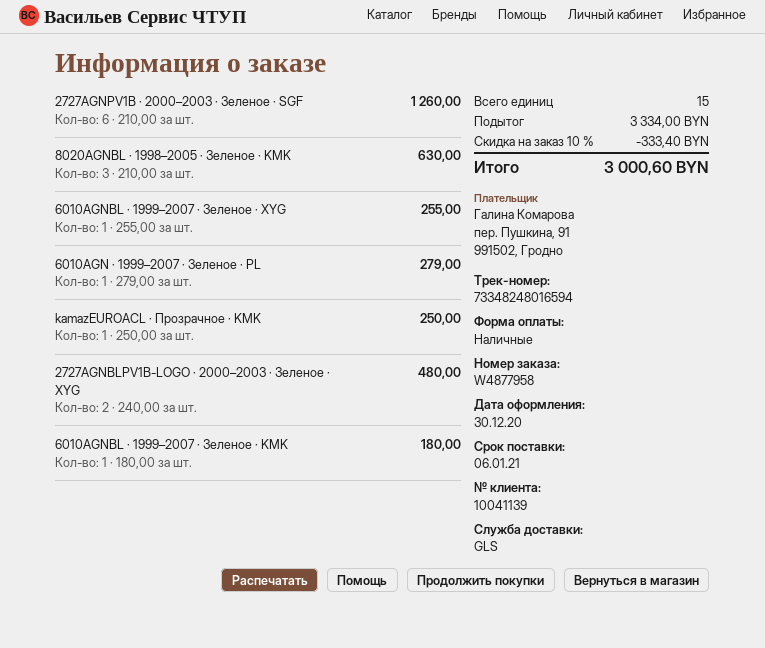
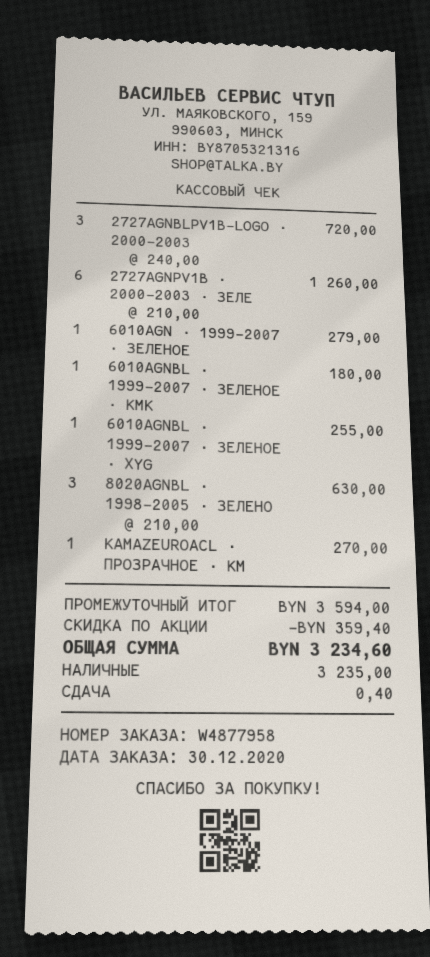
kamazEUROACL · Прозрачное · KMK: 1 x 250.00 = 250.00 -> 1 x 270.00 = 270.00
2727AGNBLPV1B-LOGO · 2000–2003 · Зеленое · XYG: 2 x 240.00 = 480.00 -> 3 x 240.00 = 720.00
subtotal: 3334.00 -> 3594.00
discount: 333.40 -> 359.40
total: 3000.60 -> 3234.60

